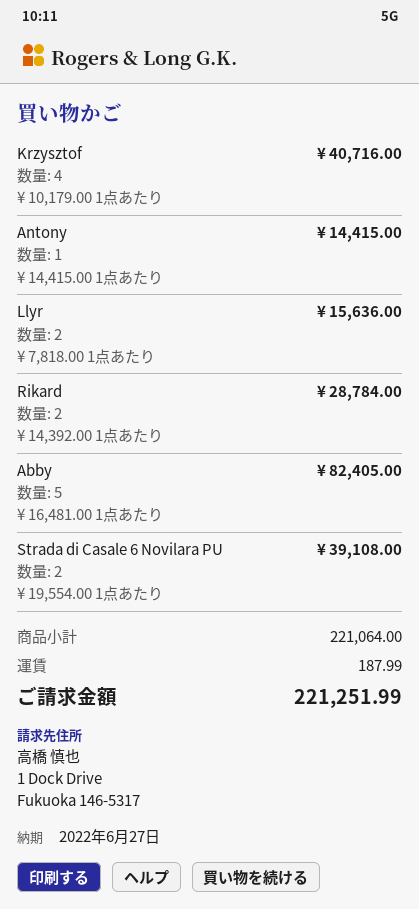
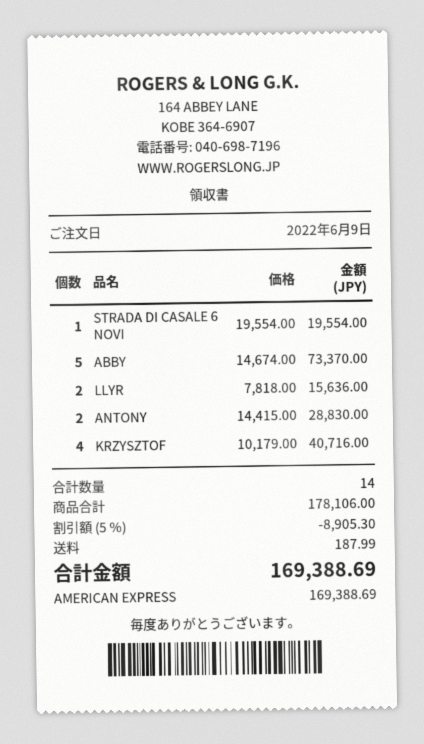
Antony: 1 x 14415.00 = 14415.00 -> 2 x 14415.00 = 28830.00
Rikard: 2 x 14392.00 = 28784.00 -> none
Abby: 5 x 16481.00 = 82405.00 -> 5 x 14674.00 = 73370.00
Strada di Casale 6 Novilara PU: 2 x 19554.00 = 39108.00 -> 1 x 19554.00 = 19554.00
subtotal: 221064.00 -> 178106.00
discount: none -> 5% = 8905.30
total: 221251.99 -> 169388.69

